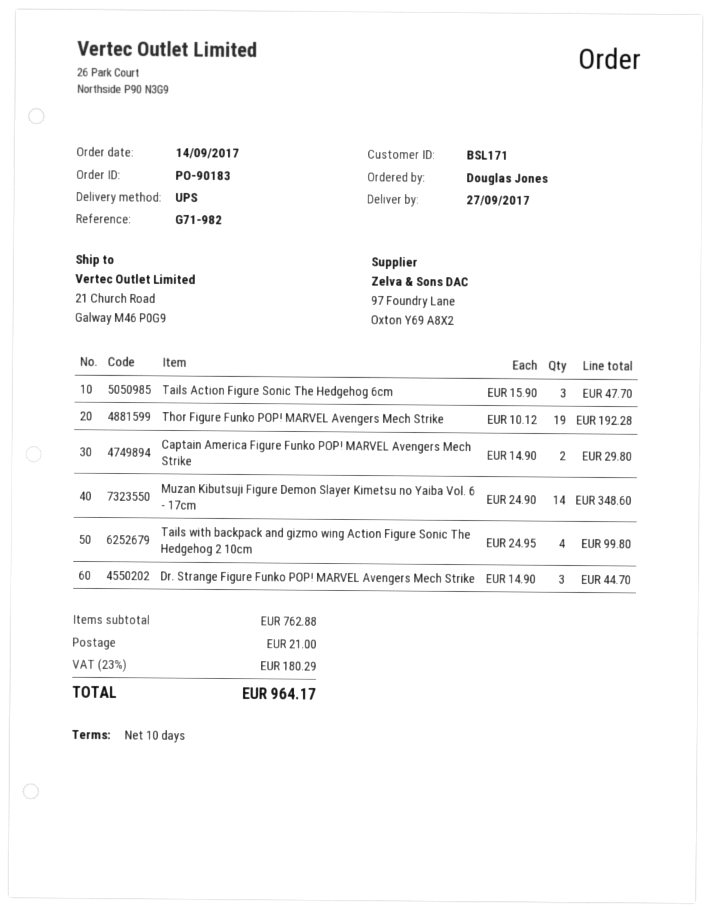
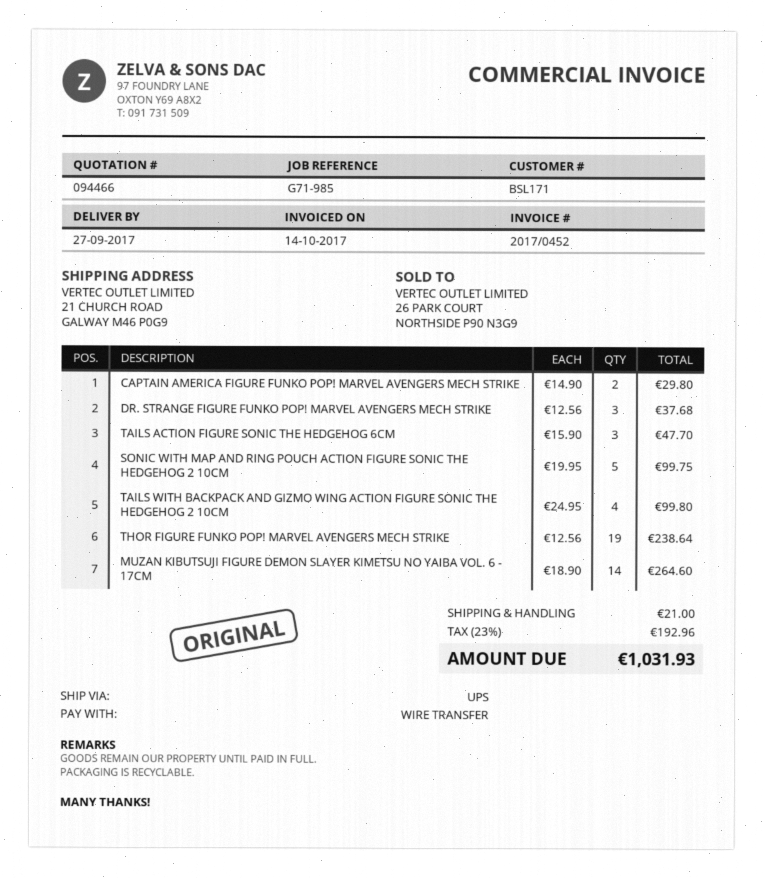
reference: G71-982 -> G71-985
Thor Figure Funko POP! MARVEL Avengers Mech Strike: 19 x 10.12 = 192.28 -> 19 x 12.56 = 238.64
Muzan Kibutsuji Figure Demon Slayer Kimetsu no Yaiba Vol. 6 - 17cm: 14 x 24.90 = 348.60 -> 14 x 18.90 = 264.60
Dr. Strange Figure Funko POP! MARVEL Avengers Mech Strike: 3 x 14.90 = 44.70 -> 3 x 12.56 = 37.68
SONIC WITH MAP AND RING POUCH ACTION FIGURE SONIC THE HEDGEHOG 2 10CM: none -> 5 x 19.95 = 99.75
tax: 23% = 180.29 -> 23% = 192.96
total: 964.17 -> 1031.93

